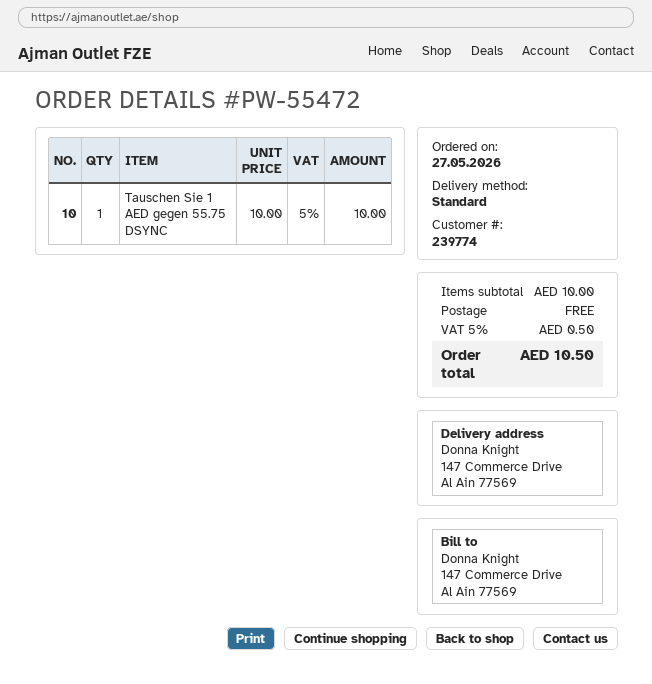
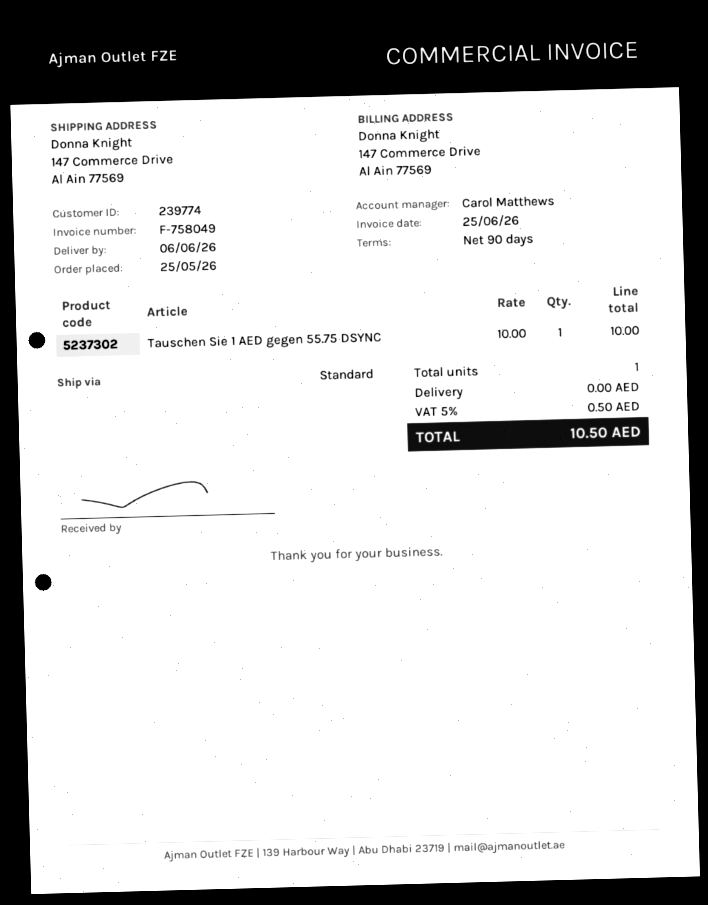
order date: 2026-05-27 -> 2026-05-25

